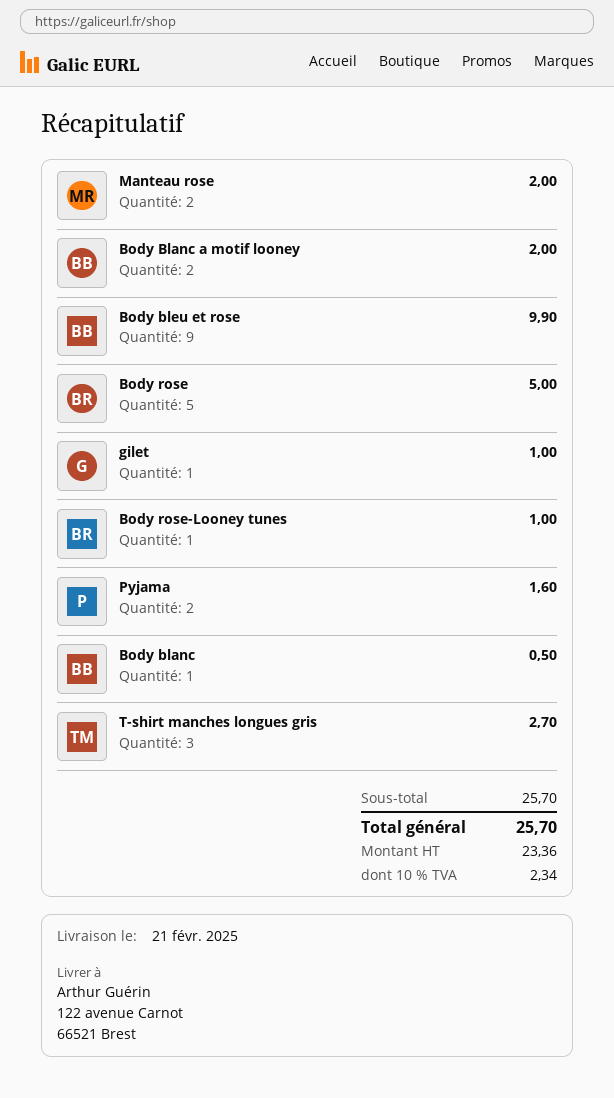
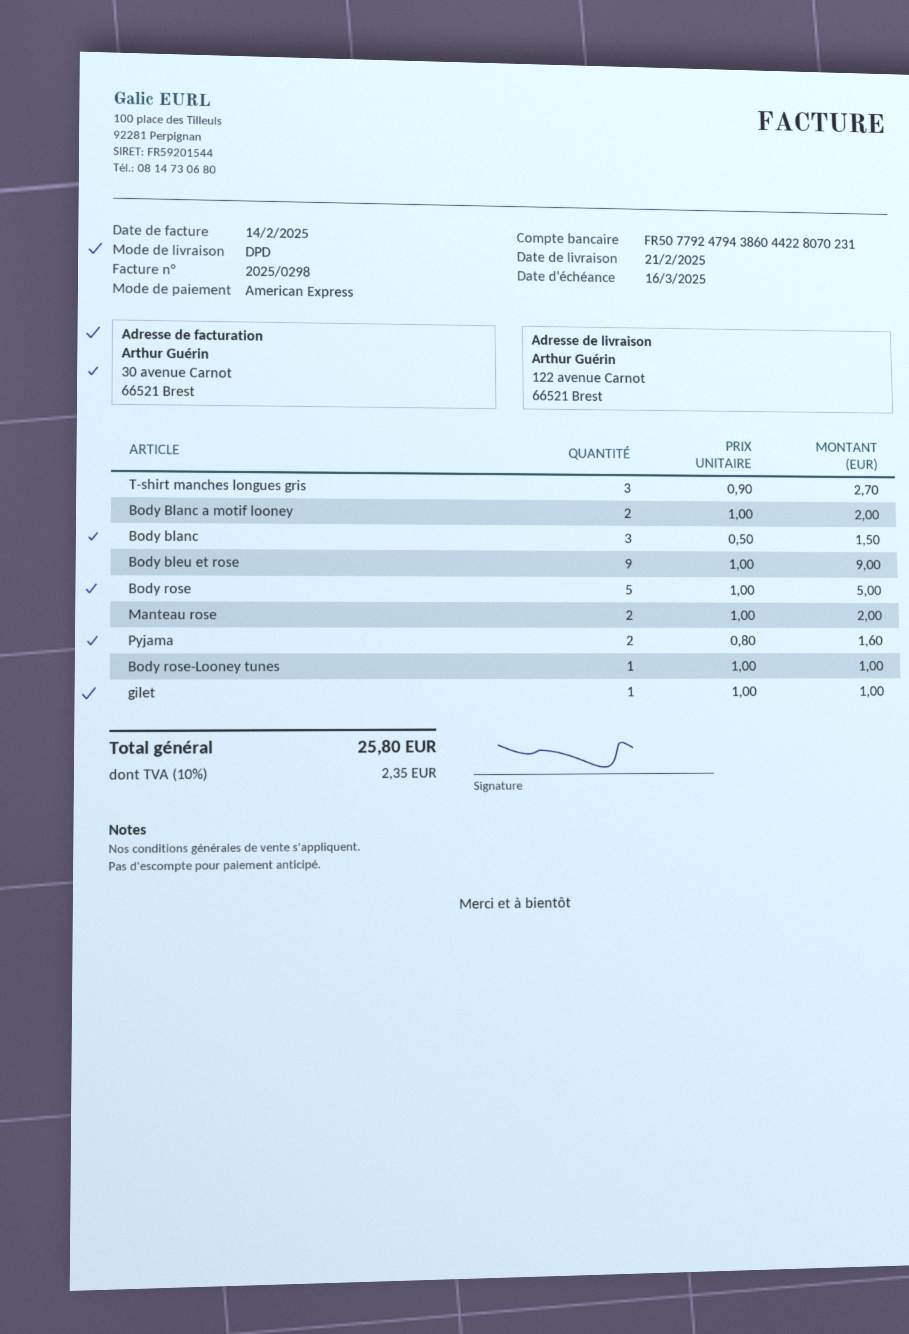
Body bleu et rose: 9 for 9.90 -> 9 for 9.00
Body blanc: 1 for 0.50 -> 3 for 1.50
tax: 10% = 2.34 -> 10% = 2.35
total: 25.70 -> 25.80

